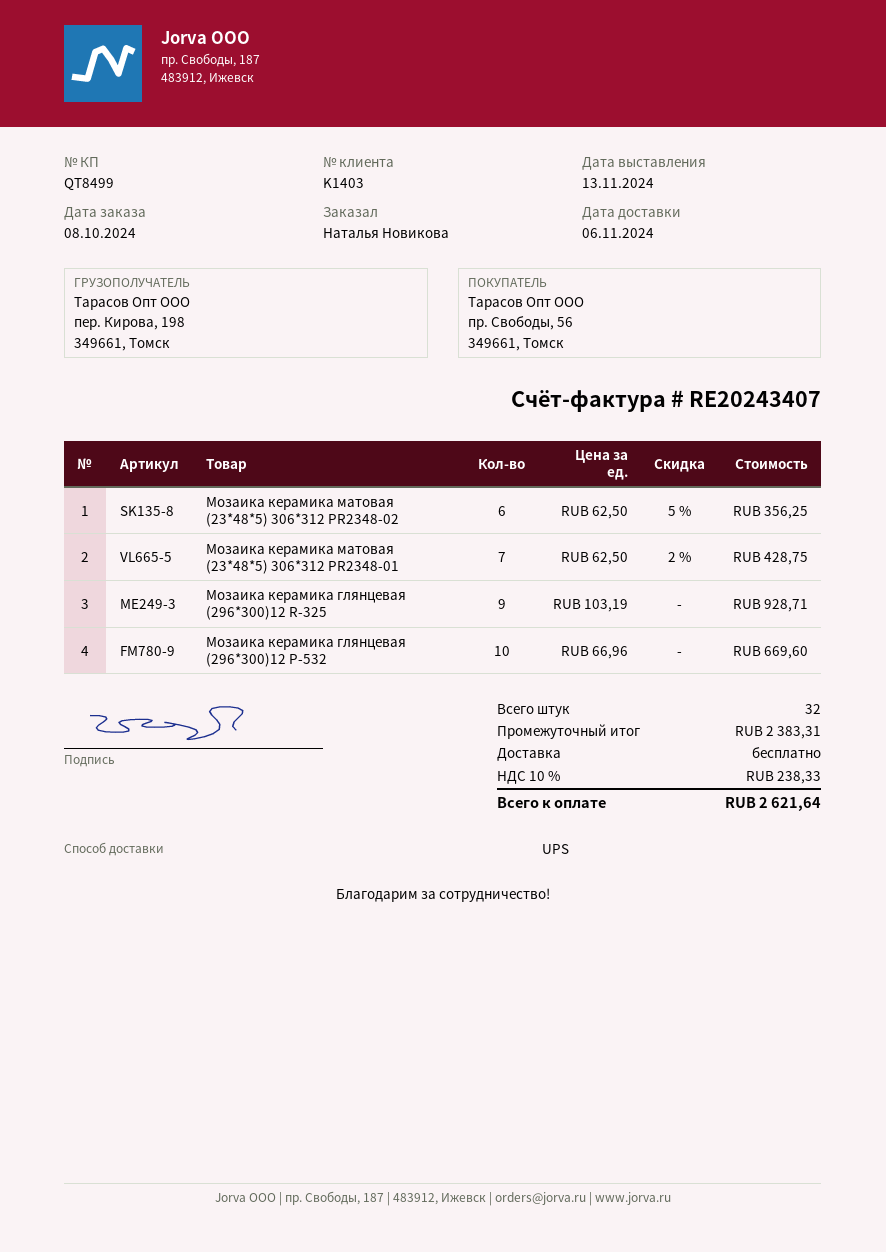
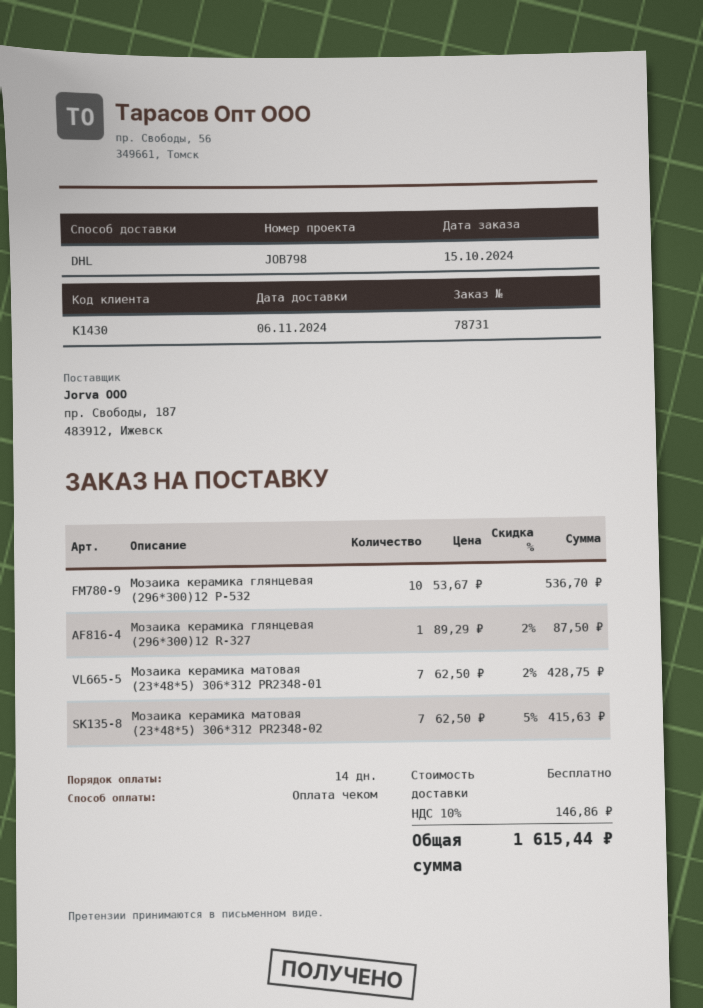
order date: 2024-10-08 -> 2024-10-15
customer number: K1403 -> K1430
shipping method: UPS -> DHL
Мозаика керамика матовая (23*48*5) 306*312 PR2348-02: 6 x 62.50 - 5% = 356.25 -> 7 x 62.50 - 5% = 415.63
Мозаика керамика глянцевая (296*300)12 R-325: 9 x 103.19 = 928.71 -> none
Мозаика керамика глянцевая (296*300)12 P-532: 10 x 66.96 = 669.60 -> 10 x 53.67 = 536.70
Мозаика керамика глянцевая (296*300)12 R-327: none -> 1 x 89.29 - 2% = 87.50
tax: 10% = 238.33 -> 10% = 146.86
total: 2621.64 -> 1615.44

